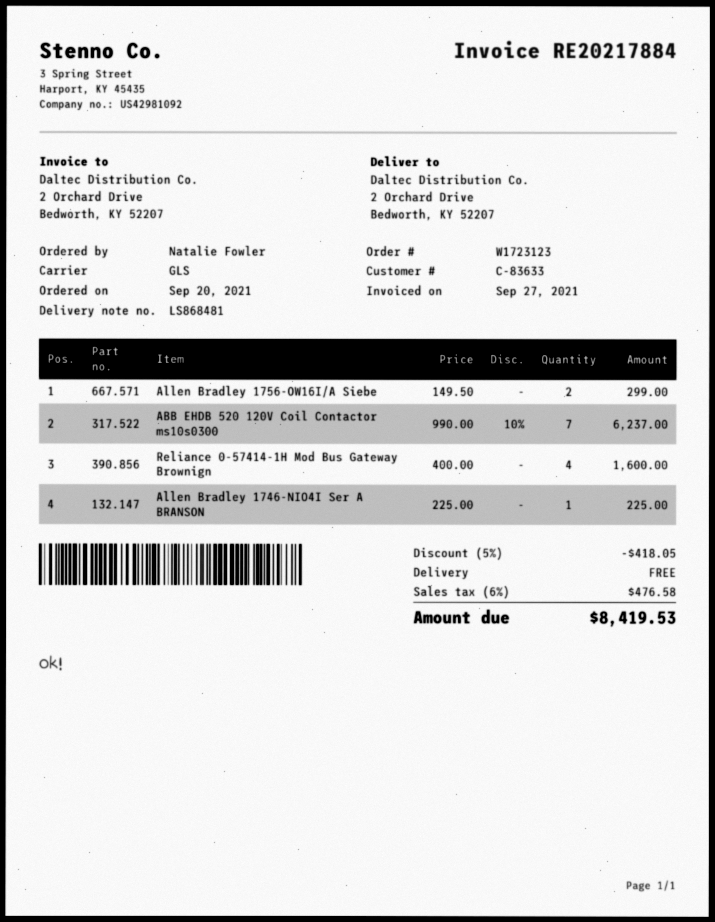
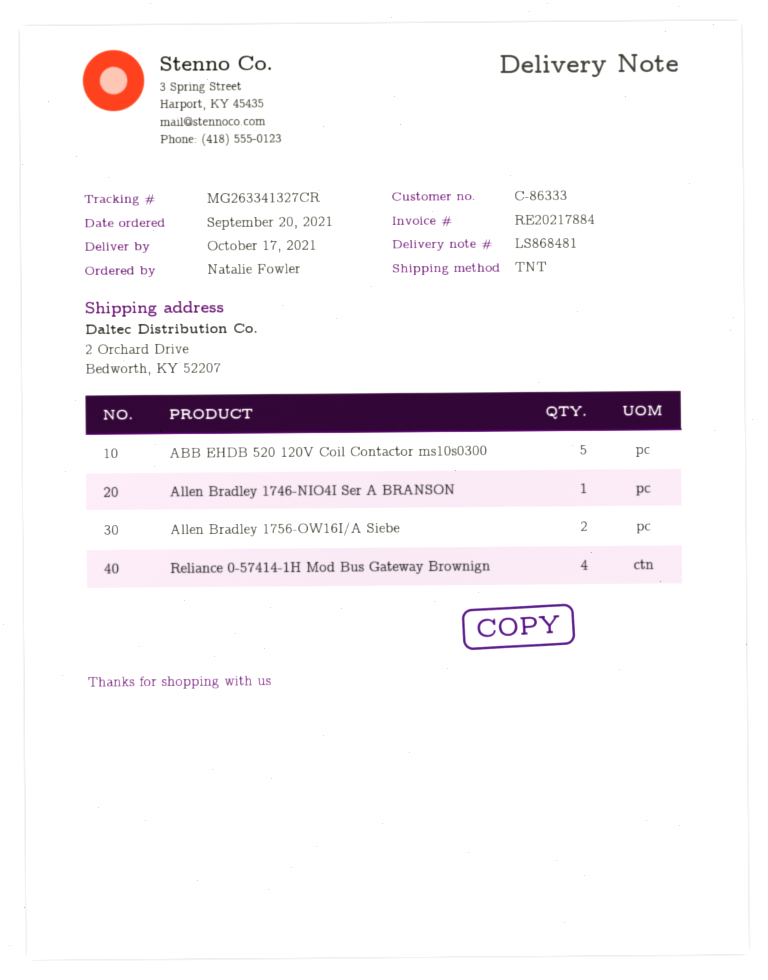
customer number: C-83633 -> C-86333
shipping method: GLS -> TNT
ABB EHDB 520 120V Coil Contactor ms10s0300: 7 -> 5

